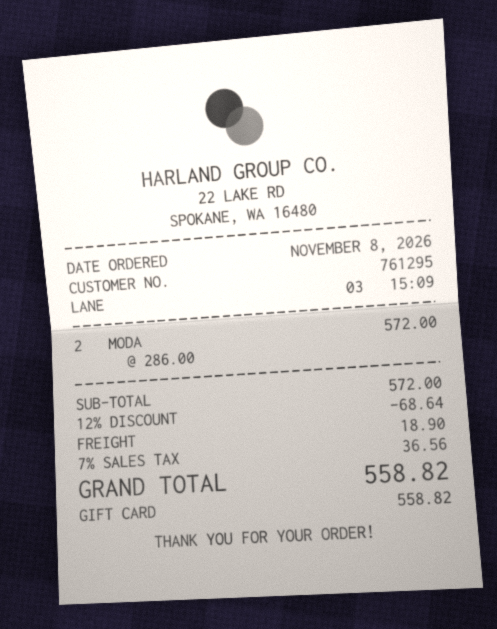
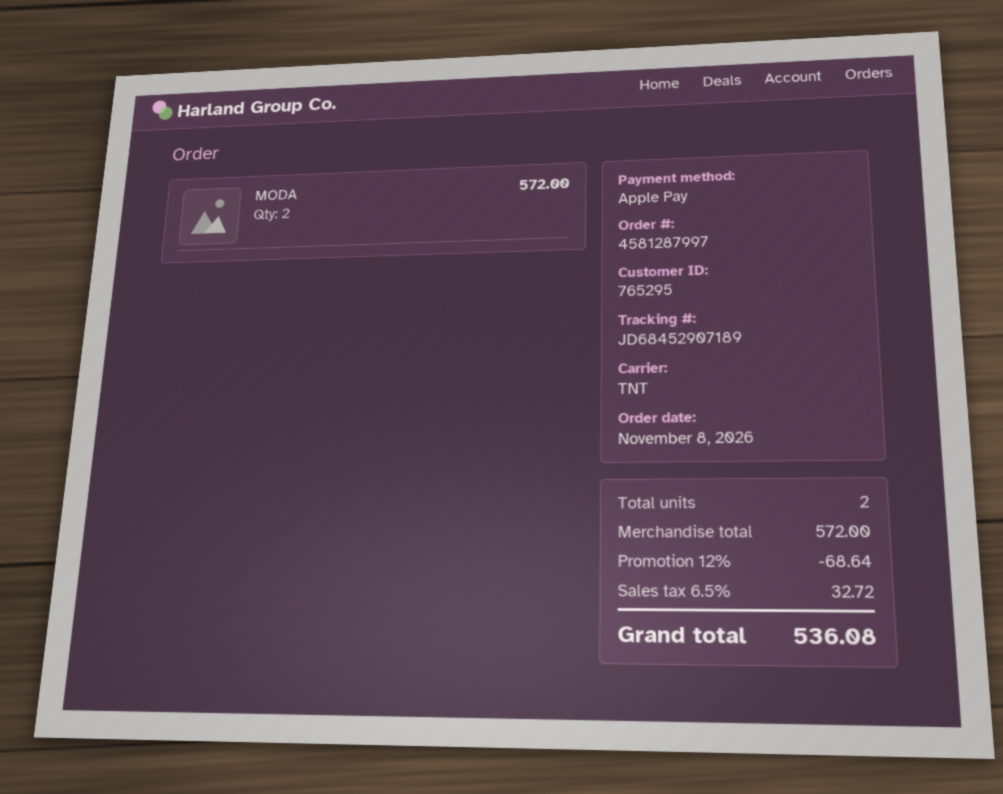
customer number: 761295 -> 765295
payment method: gift card -> Apple Pay
shipping: 18.90 -> none
tax: 7% = 36.56 -> 6.5% = 32.72
total: 558.82 -> 536.08

